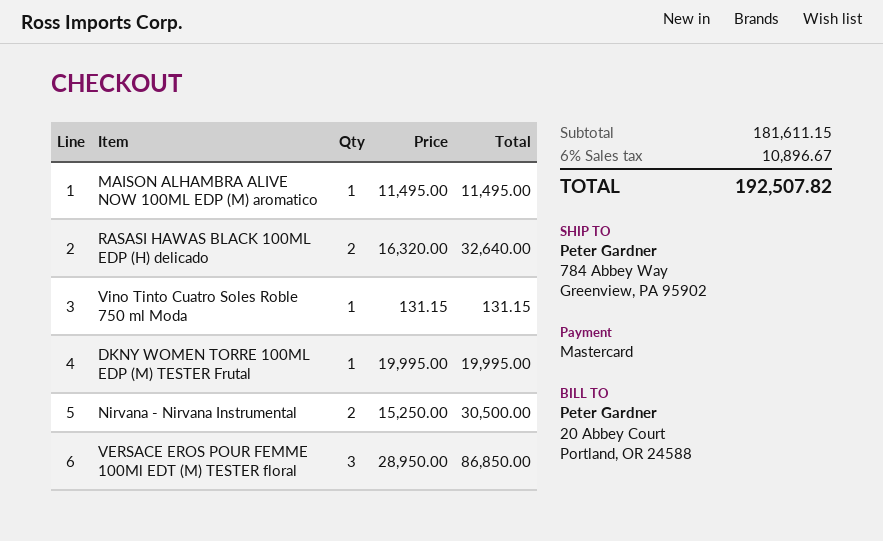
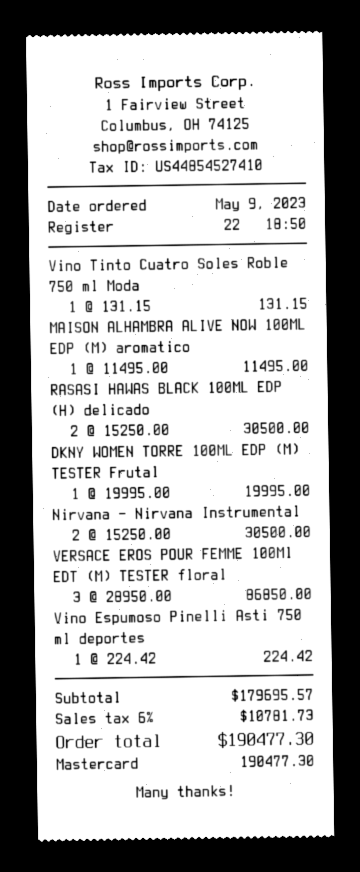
RASASI HAWAS BLACK 100ML EDP (H) delicado: 2 x 16320.00 = 32640.00 -> 2 x 15250.00 = 30500.00
Vino Espumoso Pinelli Asti 750 ml deportes: none -> 1 x 224.42 = 224.42
subtotal: 181611.15 -> 179695.57
tax: 6% = 10896.67 -> 6% = 10781.73
total: 192507.82 -> 190477.30

